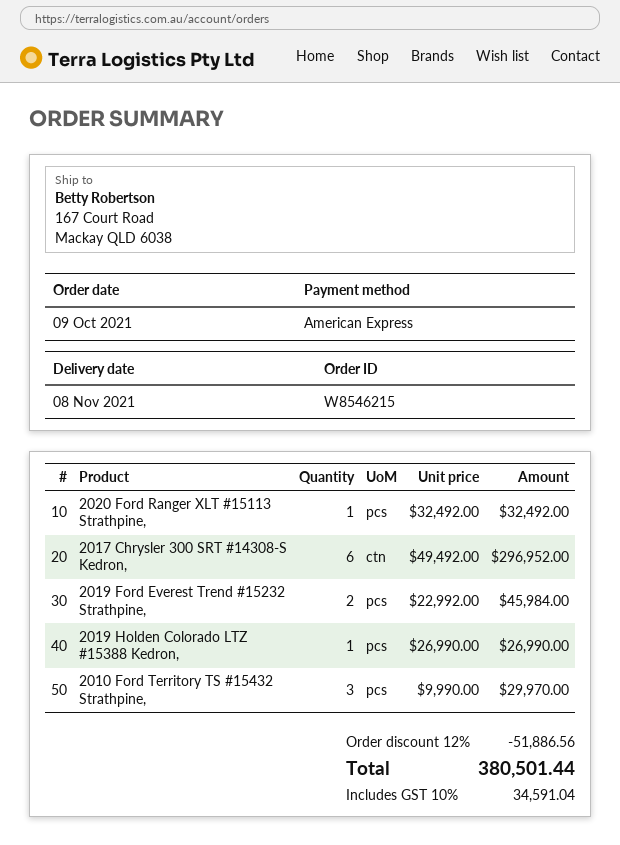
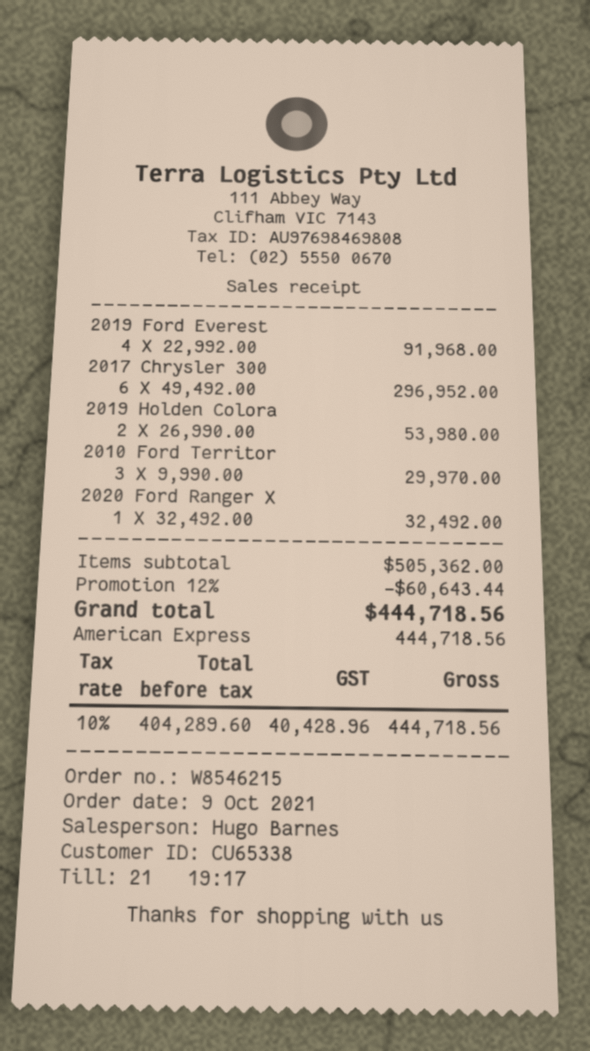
2019 Ford Everest Trend #15232 Strathpine,: 2 x 22992.00 = 45984.00 -> 4 x 22992.00 = 91968.00
2019 Holden Colorado LTZ #15388 Kedron,: 1 x 26990.00 = 26990.00 -> 2 x 26990.00 = 53980.00
discount: 12% = 51886.56 -> 12% = 60643.44
tax: 10% = 34591.04 -> 10% = 40428.96
total: 380501.44 -> 444718.56

